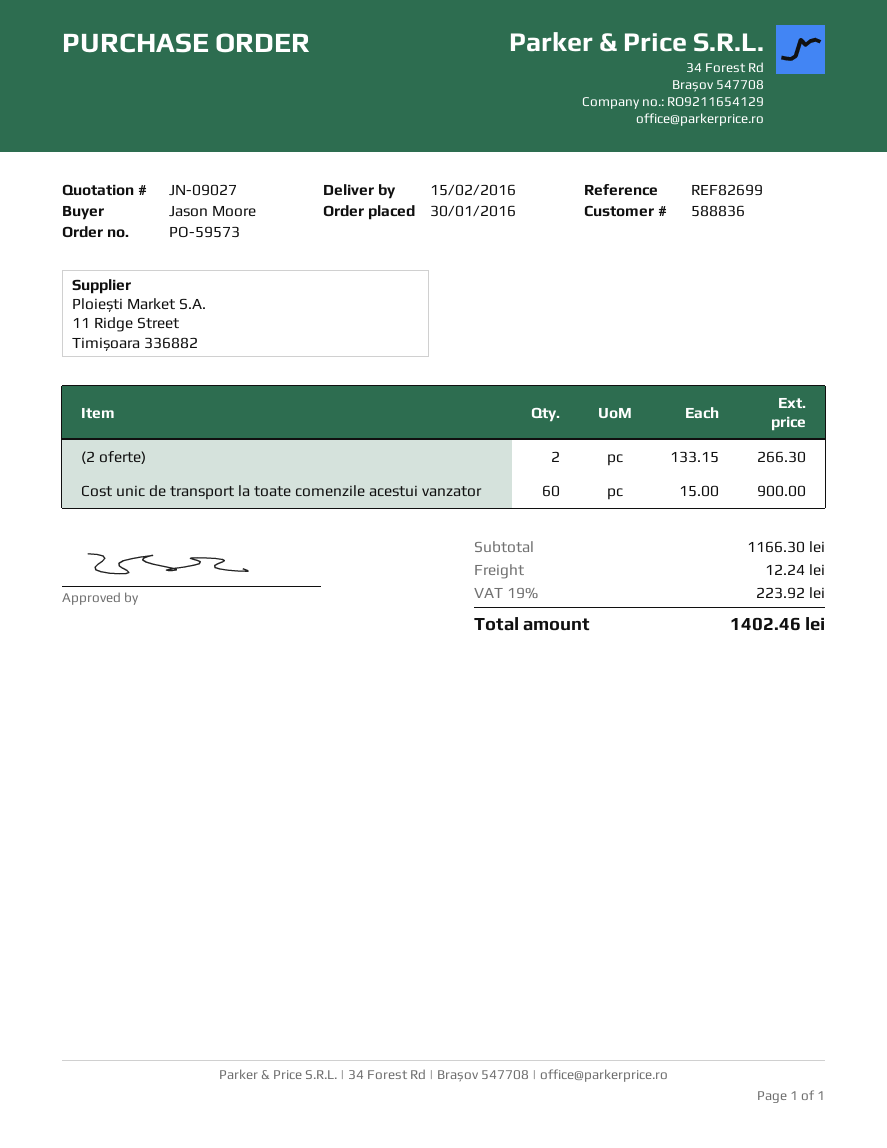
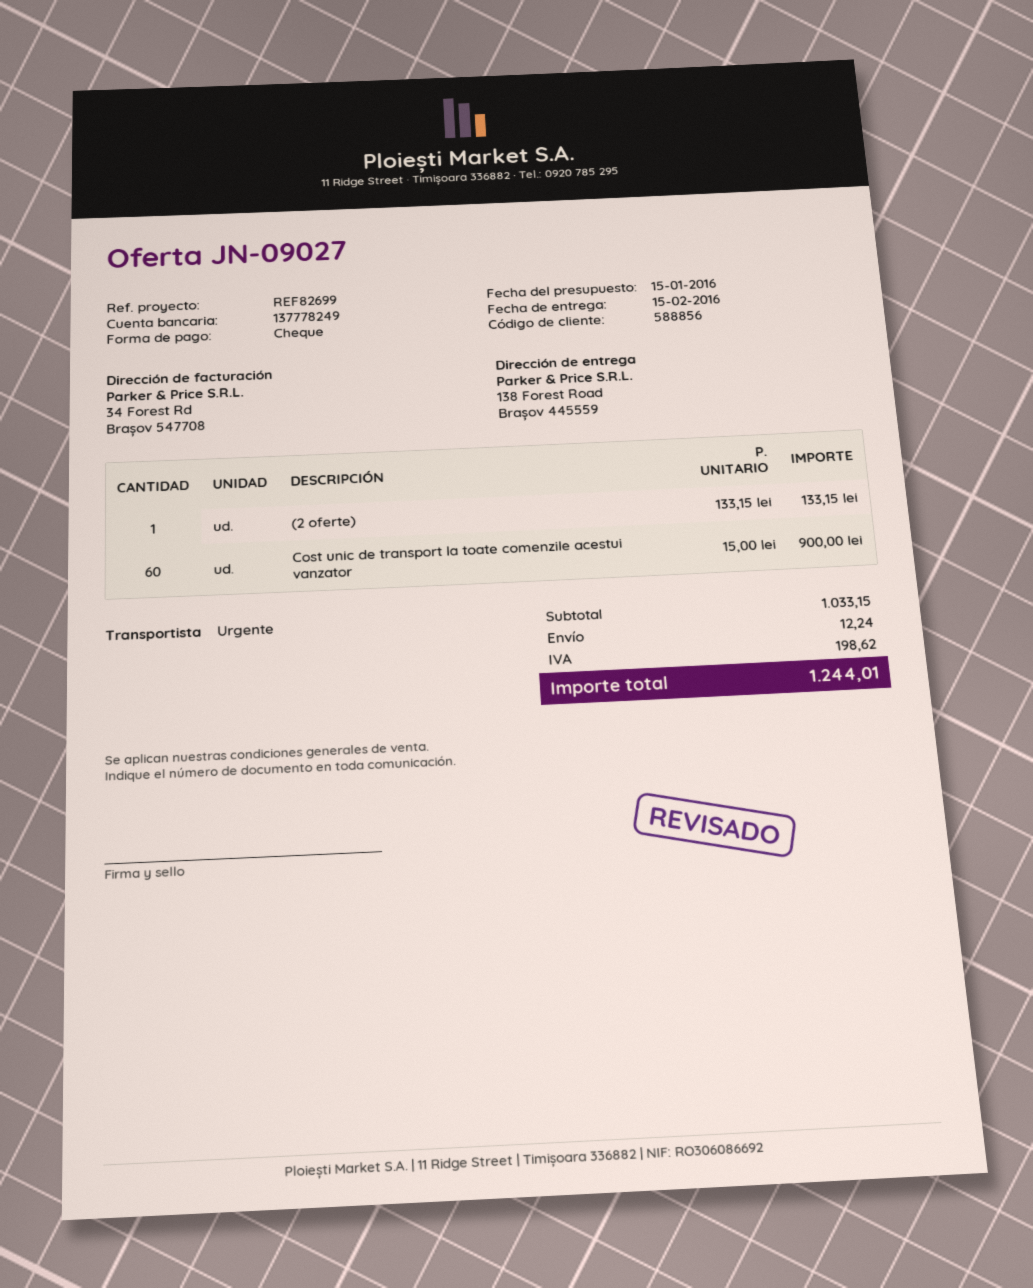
customer number: 588836 -> 588856
(2 oferte): 2 x 133.15 = 266.30 -> 1 x 133.15 = 133.15
subtotal: 1166.30 -> 1033.15
tax: 223.92 -> 198.62
total: 1402.46 -> 1244.01

